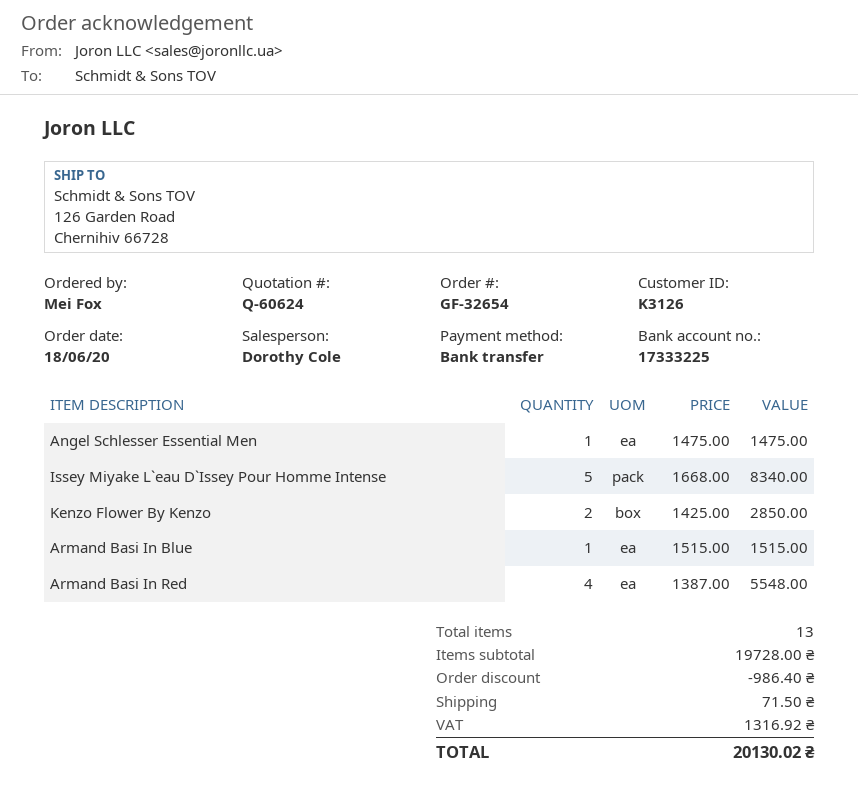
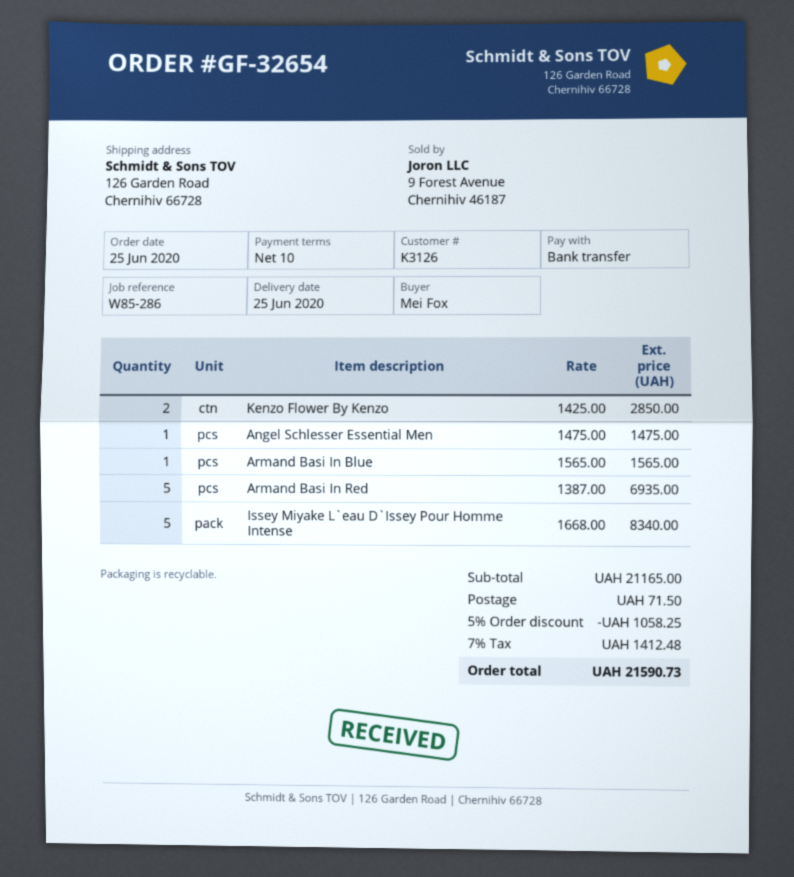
order date: 2020-06-18 -> 2020-06-25
Armand Basi In Blue: 1 x 1515.00 = 1515.00 -> 1 x 1565.00 = 1565.00
Armand Basi In Red: 4 x 1387.00 = 5548.00 -> 5 x 1387.00 = 6935.00
subtotal: 19728.00 -> 21165.00
discount: 986.40 -> 1058.25
tax: 1316.92 -> 1412.48
total: 20130.02 -> 21590.73

